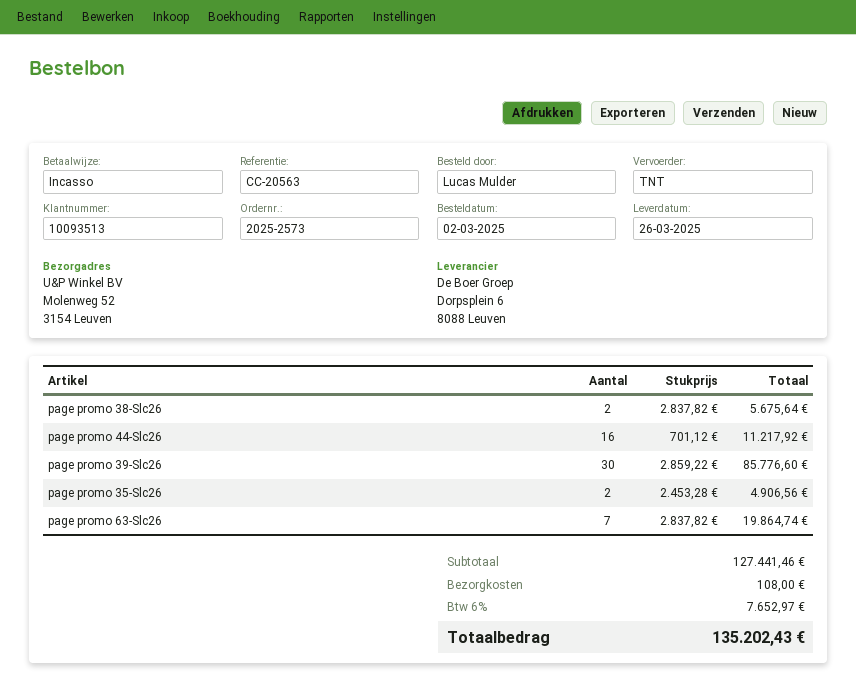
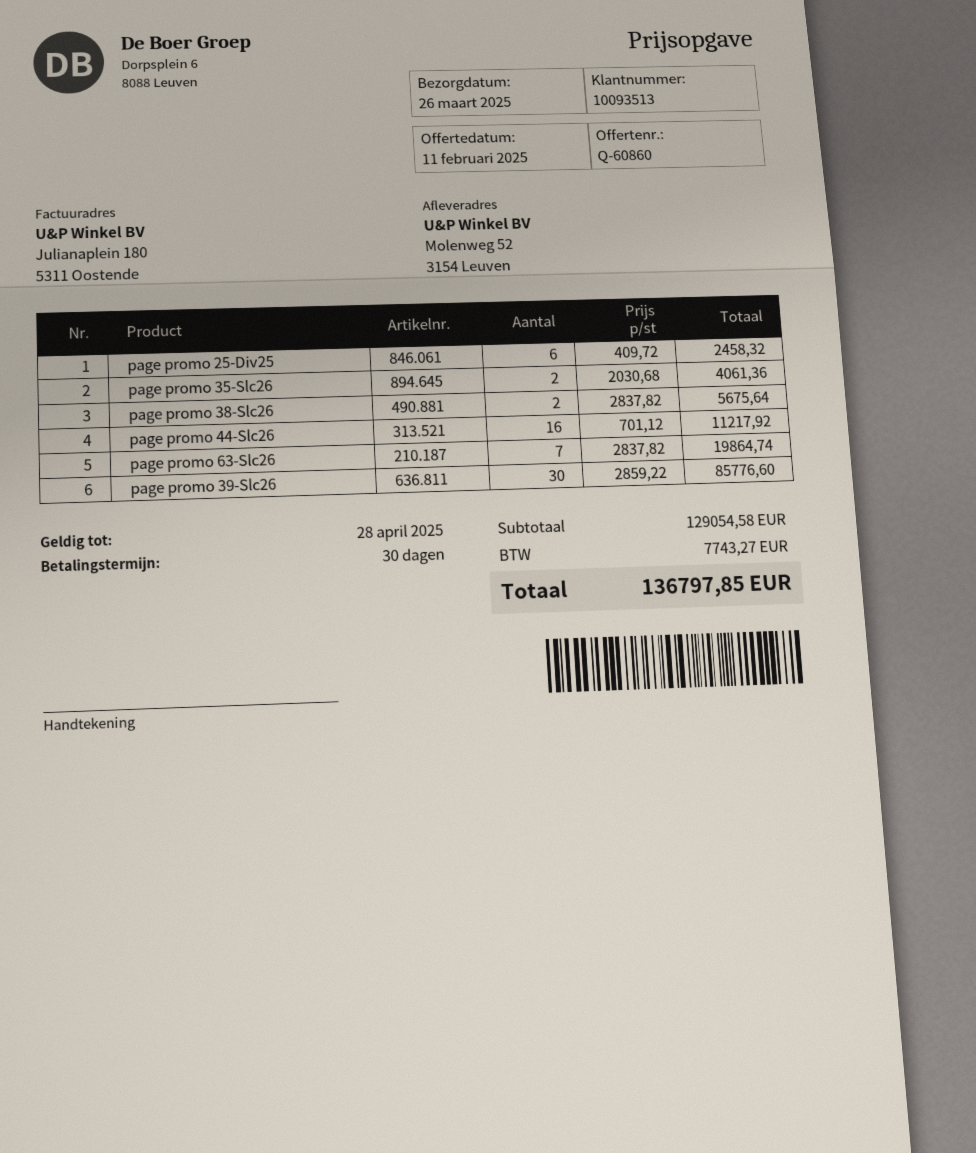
page promo 35-Slc26: 2 x 2453.28 = 4906.56 -> 2 x 2030.68 = 4061.36
page promo 25-Div25: none -> 6 x 409.72 = 2458.32
subtotal: 127441.46 -> 129054.58
shipping: 108.00 -> none
tax: 7652.97 -> 7743.27
total: 135202.43 -> 136797.85

